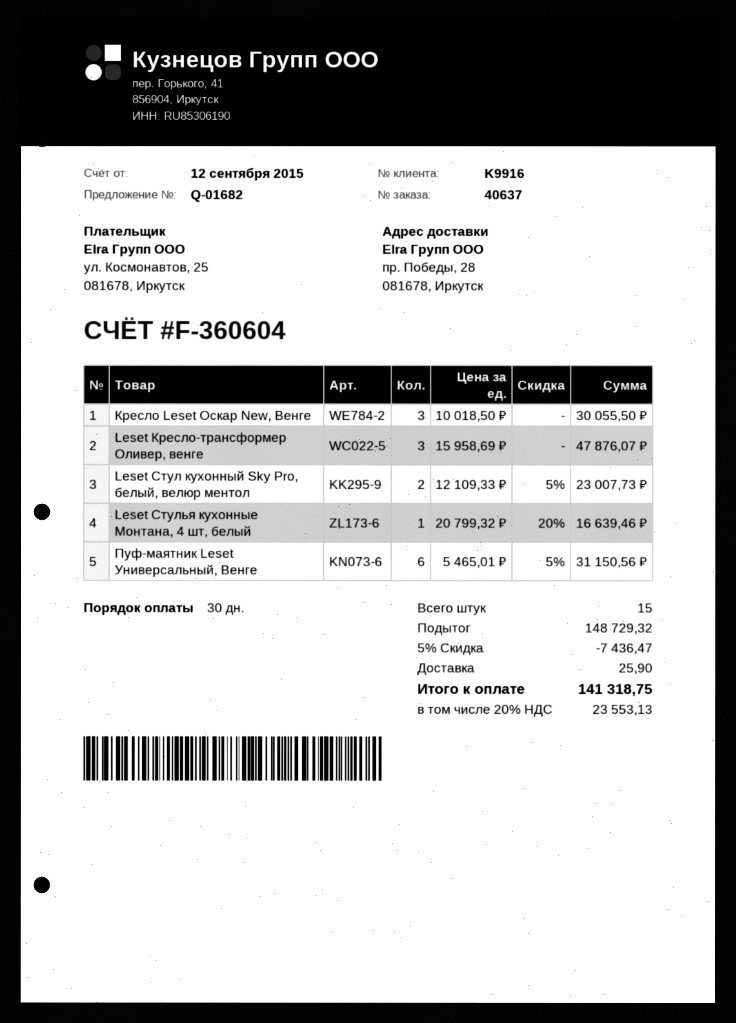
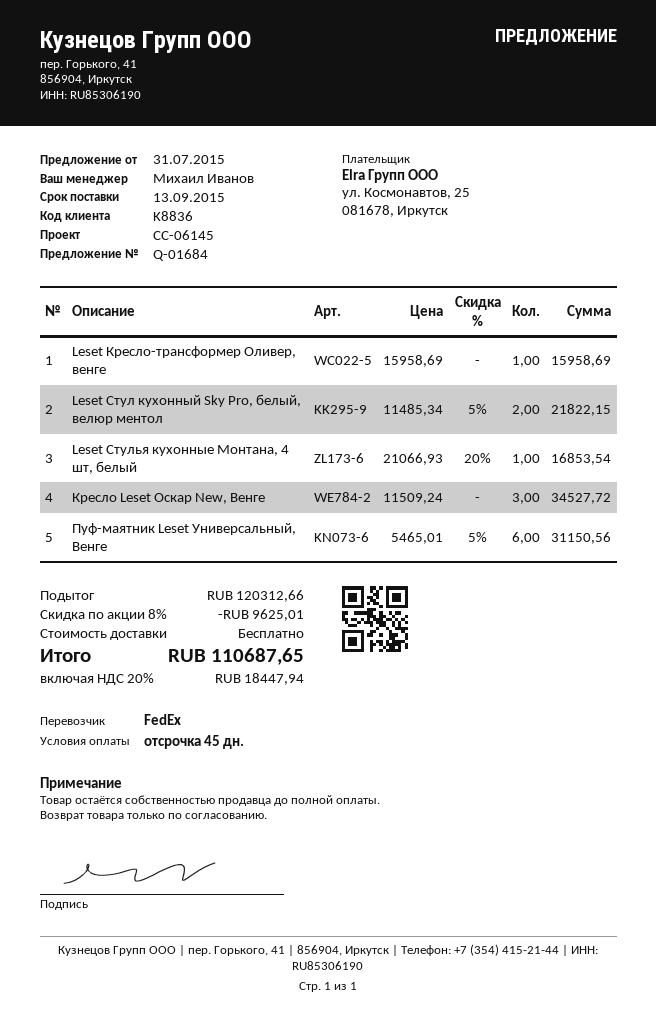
quote number: Q-01682 -> Q-01684
payment terms: 30 days -> 45 days
customer number: K9916 -> K8836
Кресло Leset Оскар New, Венге: 3 x 10018.50 = 30055.50 -> 3 x 11509.24 = 34527.72
Leset Кресло-трансформер Оливер, венге: 3 x 15958.69 = 47876.07 -> 1 x 15958.69 = 15958.69
Leset Стул кухонный Sky Pro, белый, велюр ментол: 2 x 12109.33 - 5% = 23007.73 -> 2 x 11485.34 - 5% = 21822.15
Leset Стулья кухонные Монтана, 4 шт, белый: 1 x 20799.32 - 20% = 16639.46 -> 1 x 21066.93 - 20% = 16853.54
subtotal: 148729.32 -> 120312.66
discount: 5% = 7436.47 -> 8% = 9625.01
shipping: 25.90 -> 0.00
tax: 20% = 23553.13 -> 20% = 18447.94
total: 141318.75 -> 110687.65

